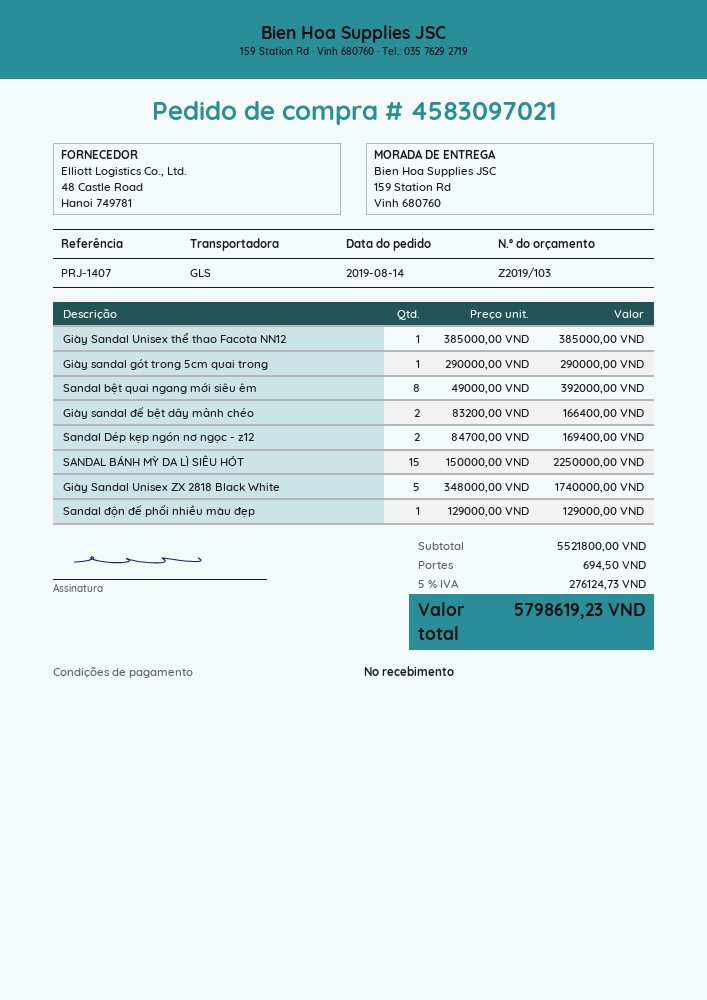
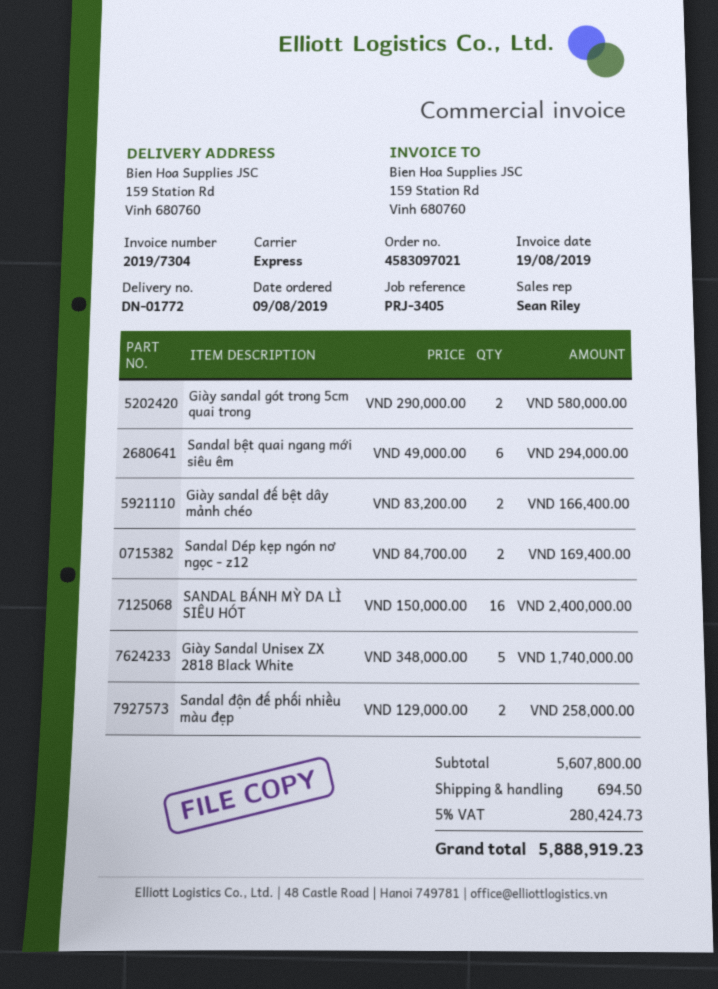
order date: 2019-08-14 -> 2019-08-09
reference: PRJ-1407 -> PRJ-3405
shipping method: GLS -> express
Giày Sandal Unisex thể thao Facota NN12: 1 x 385000.00 = 385000.00 -> none
Giày sandal gót trong 5cm quai trong: 1 x 290000.00 = 290000.00 -> 2 x 290000.00 = 580000.00
Sandal bệt quai ngang mới siêu êm: 8 x 49000.00 = 392000.00 -> 6 x 49000.00 = 294000.00
SANDAL BÁNH MỲ DA LÌ SIÊU HÓT: 15 x 150000.00 = 2250000.00 -> 16 x 150000.00 = 2400000.00
Sandal độn đế phối nhiều màu đẹp: 1 x 129000.00 = 129000.00 -> 2 x 129000.00 = 258000.00
subtotal: 5521800.00 -> 5607800.00
tax: 5% = 276124.73 -> 5% = 280424.73
total: 5798619.23 -> 5888919.23

